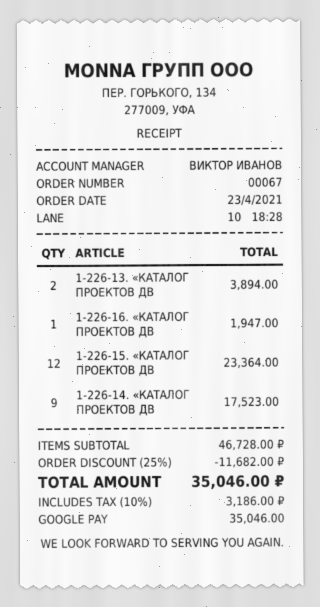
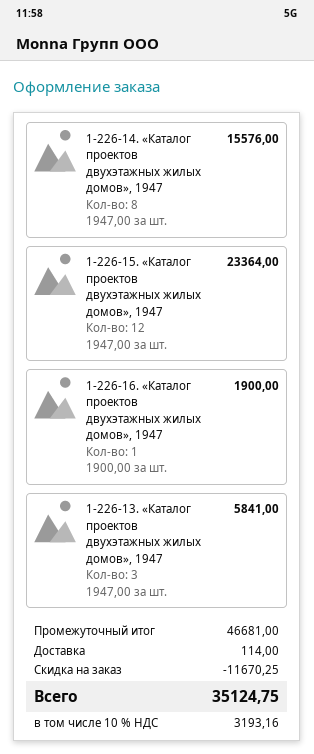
1-226-13. «КАТАЛОГ ПРОЕКТОВ ДВ: 2 for 3894.00 -> 3 for 5841.00
1-226-16. «КАТАЛОГ ПРОЕКТОВ ДВ: 1 for 1947.00 -> 1 for 1900.00
1-226-14. «КАТАЛОГ ПРОЕКТОВ ДВ: 9 for 17523.00 -> 8 for 15576.00
subtotal: 46728.00 -> 46681.00
discount: 11682.00 -> 11670.25
shipping: none -> 114.00
tax: 10% = 3186.00 -> 10% = 3193.16
total: 35046.00 -> 35124.75

